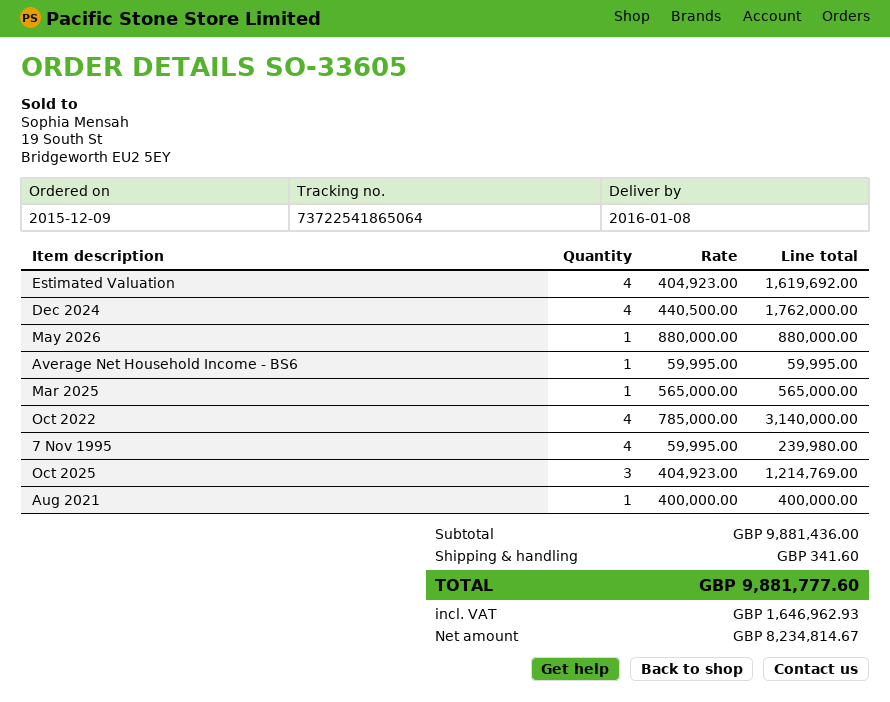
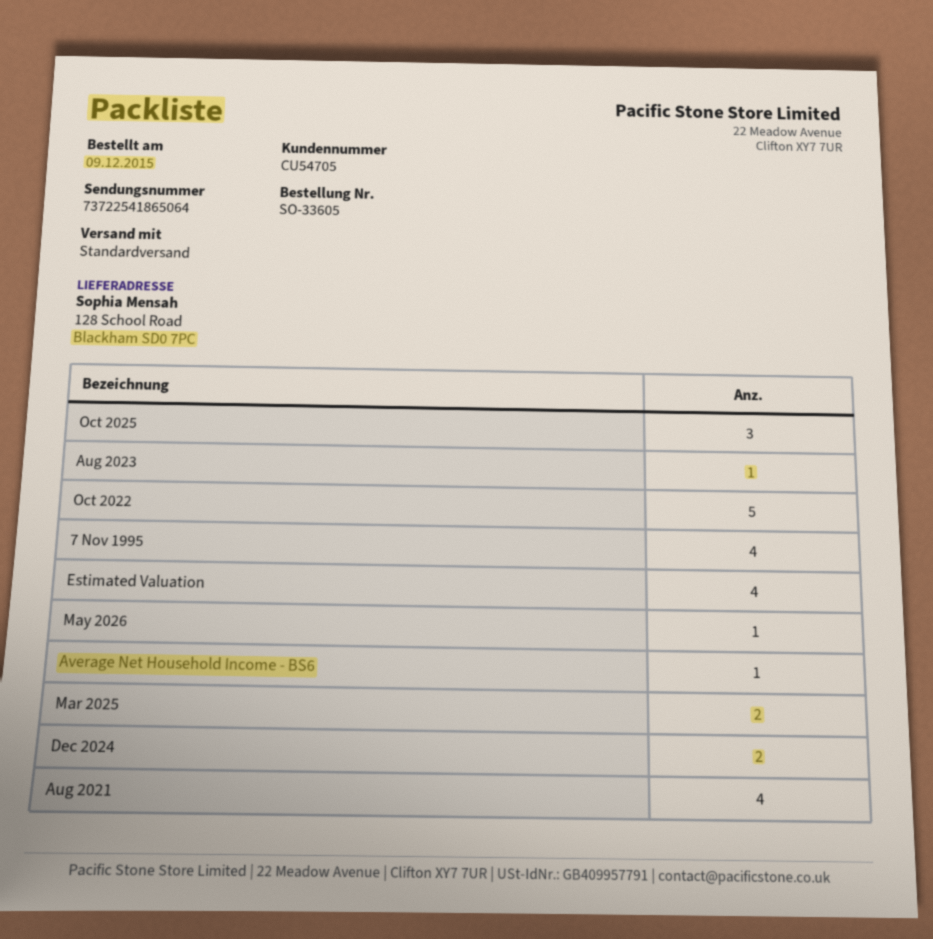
Dec 2024: 4 -> 2
Mar 2025: 1 -> 2
Oct 2022: 4 -> 5
Aug 2021: 1 -> 4
Aug 2023: none -> 1

